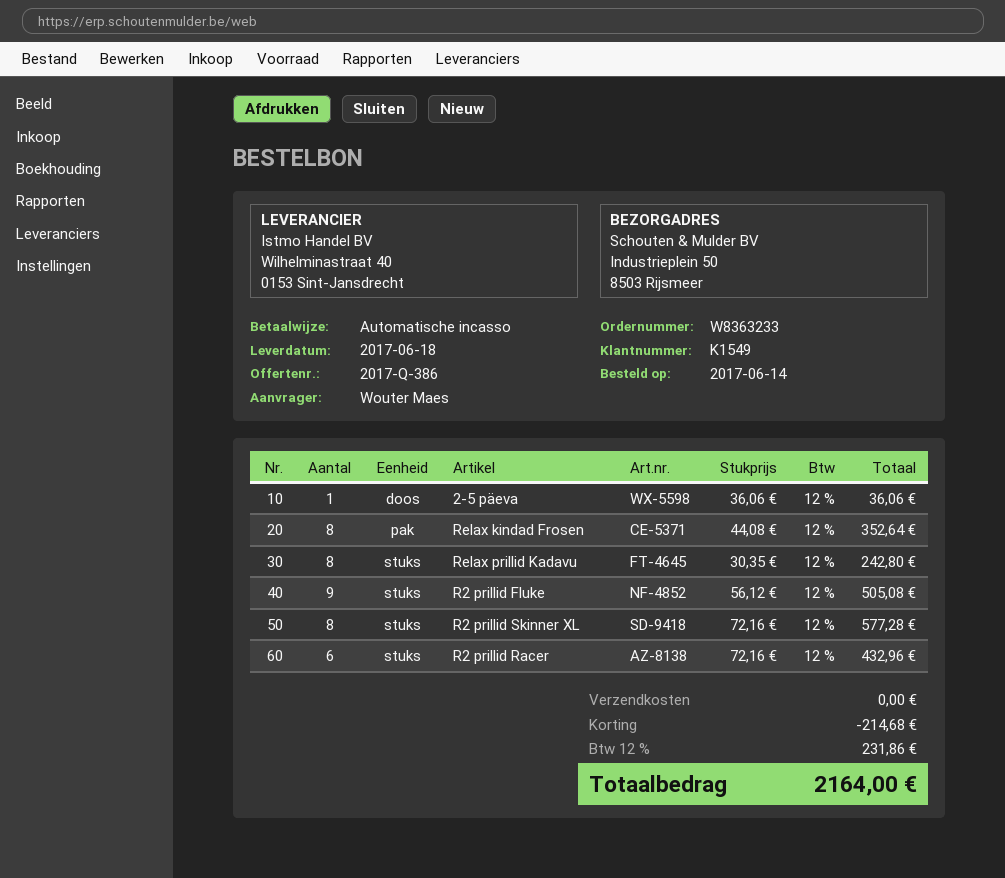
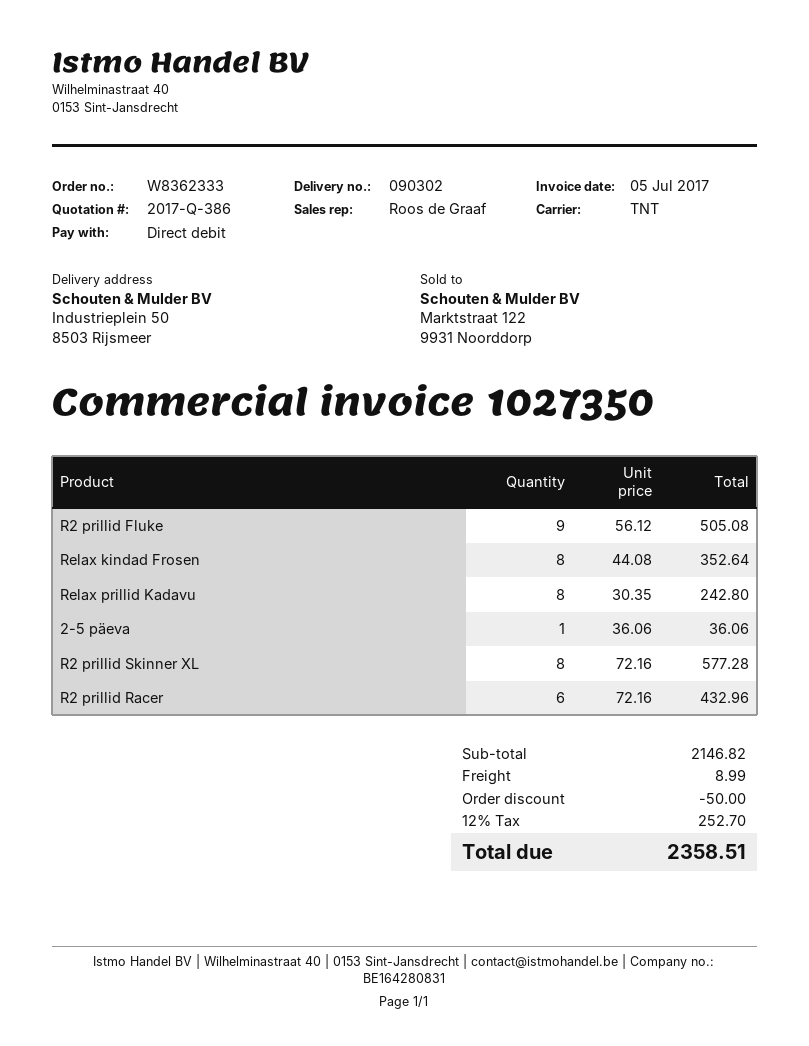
order number: W8363233 -> W8362333
discount: 214.68 -> 50.00
shipping: 0.00 -> 8.99
tax: 12% = 231.86 -> 12% = 252.70
total: 2164.00 -> 2358.51

